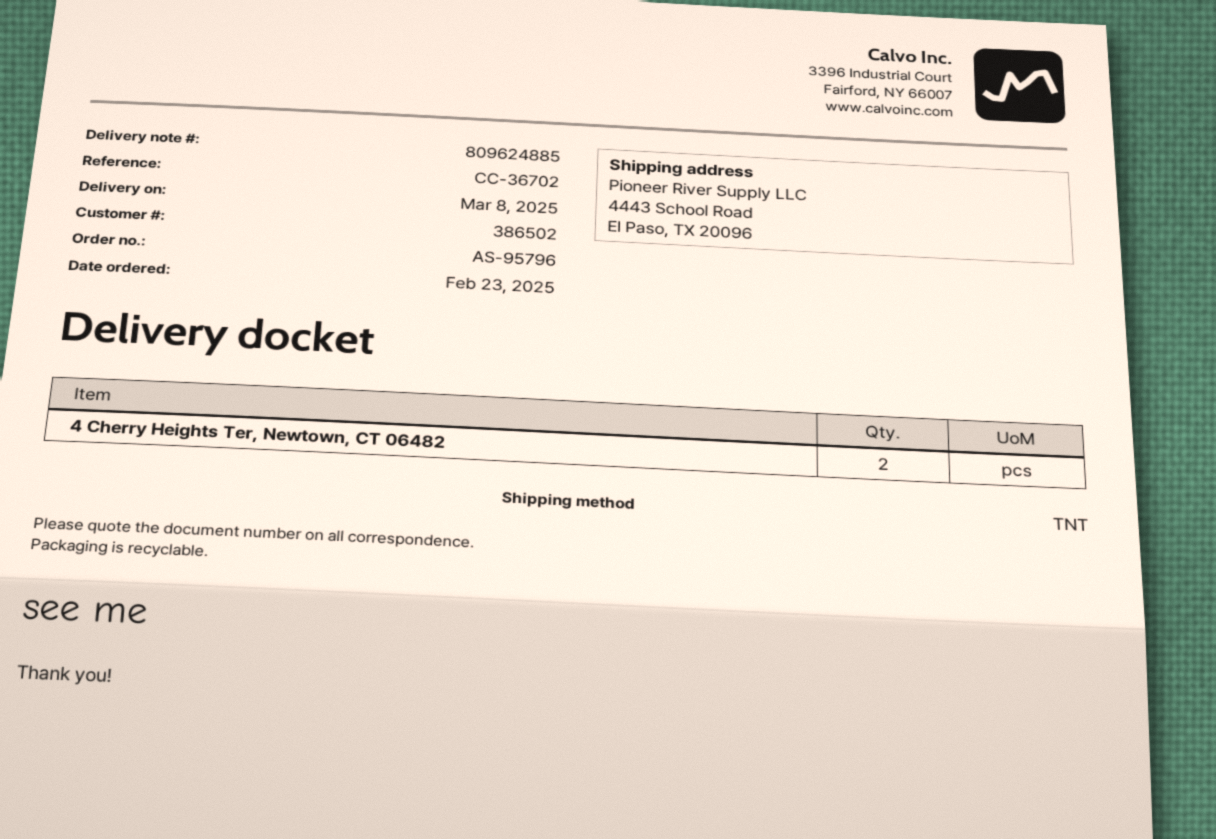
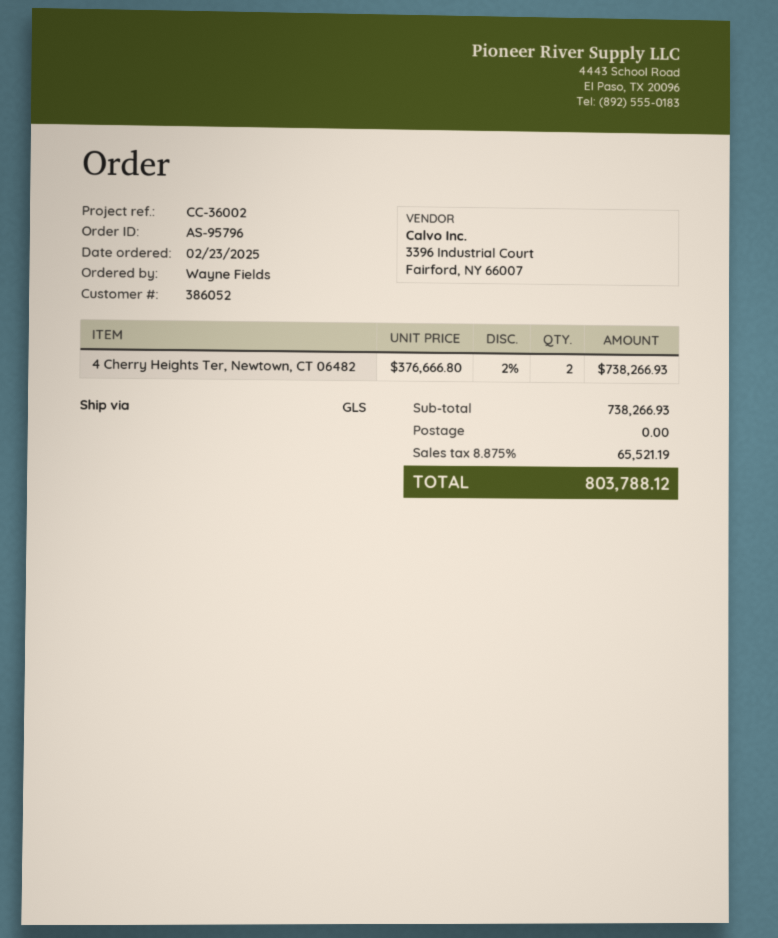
customer number: 386502 -> 386052
reference: CC-36702 -> CC-36002
shipping method: TNT -> GLS

